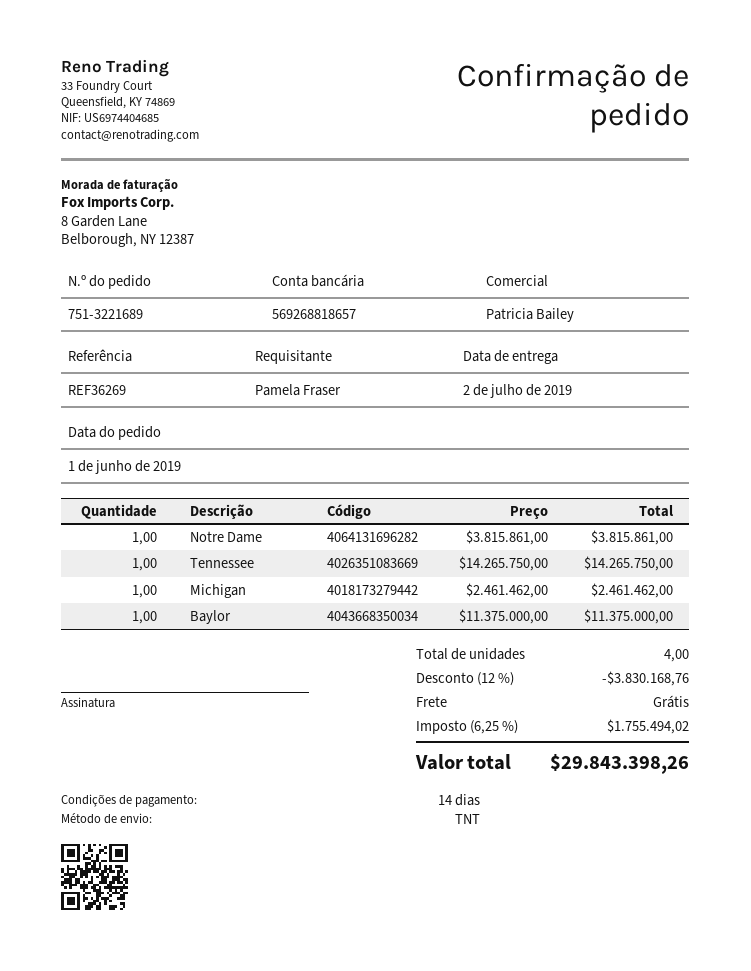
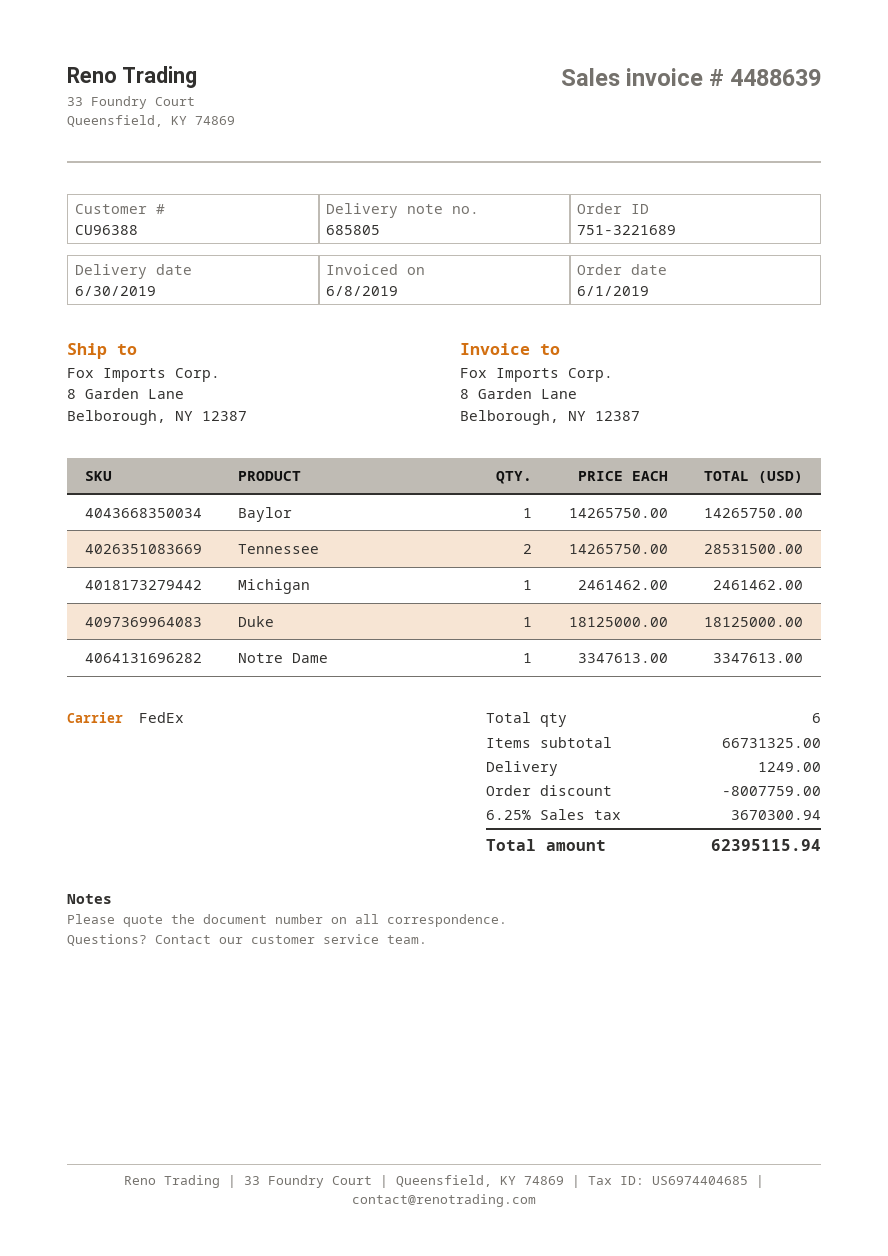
delivery date: 2019-07-02 -> 2019-06-30
shipping method: TNT -> FedEx
Notre Dame: 1 x 3815861.00 = 3815861.00 -> 1 x 3347613.00 = 3347613.00
Tennessee: 1 x 14265750.00 = 14265750.00 -> 2 x 14265750.00 = 28531500.00
Baylor: 1 x 11375000.00 = 11375000.00 -> 1 x 14265750.00 = 14265750.00
Duke: none -> 1 x 18125000.00 = 18125000.00
total quantity: 4 -> 6
discount: 3830168.76 -> 8007759.00
shipping: 0.00 -> 1249.00
tax: 6.25% = 1755494.02 -> 6.25% = 3670300.94
total: 29843398.26 -> 62395115.94

